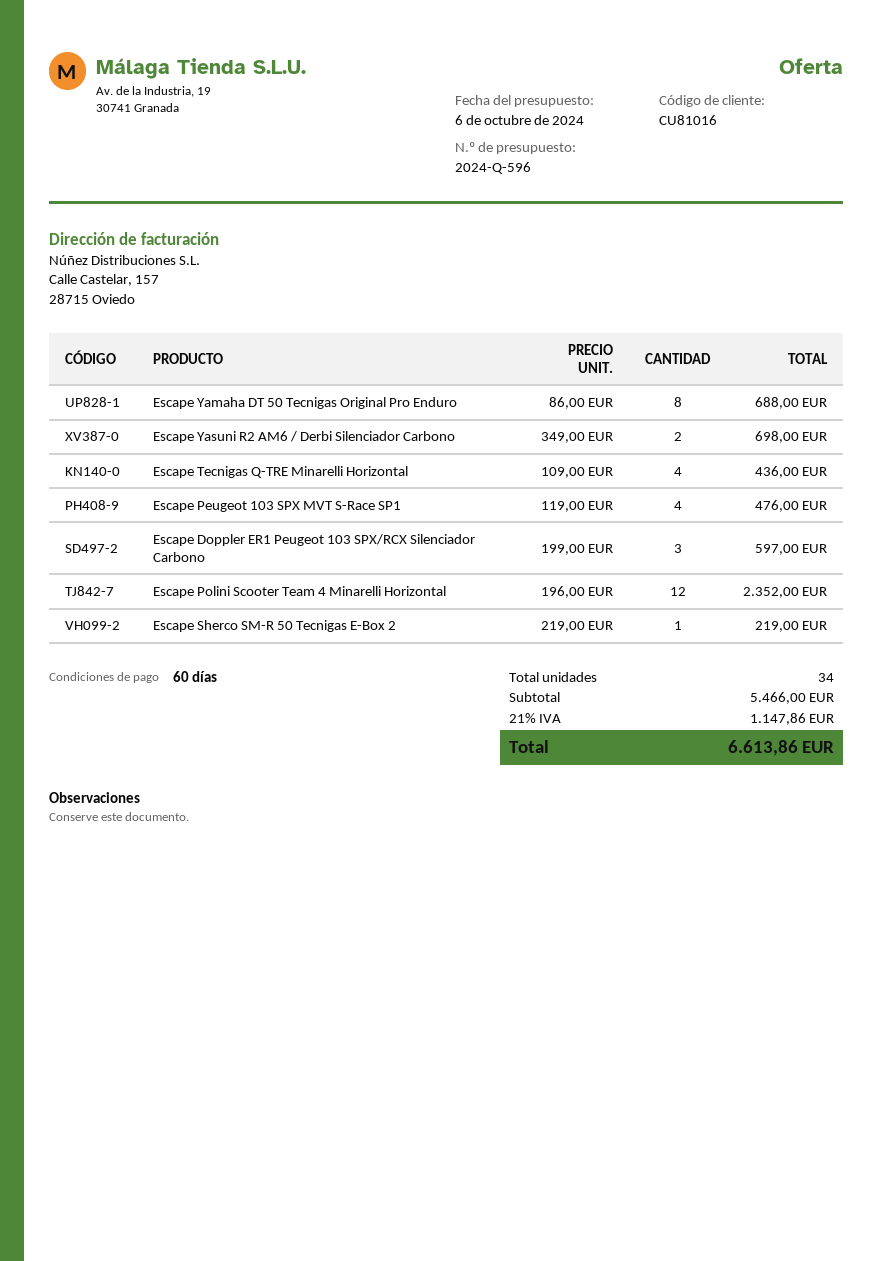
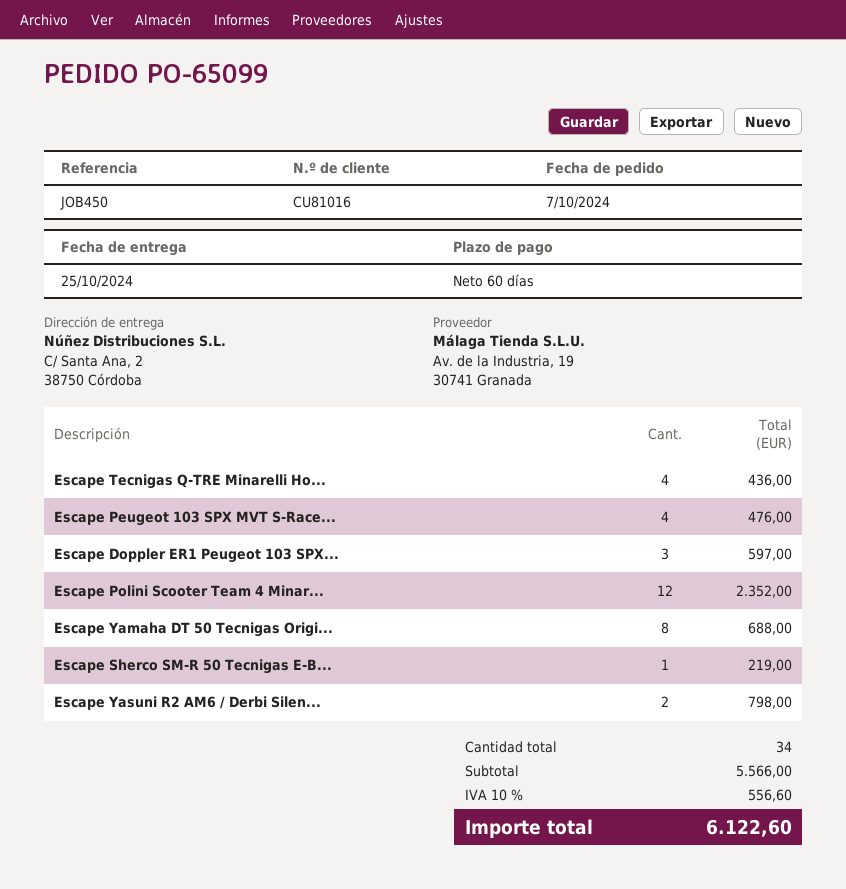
Escape Yasuni R2 AM6 / Derbi Silenciador Carbono: 2 for 698.00 -> 2 for 798.00
subtotal: 5466.00 -> 5566.00
tax: 21% = 1147.86 -> 10% = 556.60
total: 6613.86 -> 6122.60

